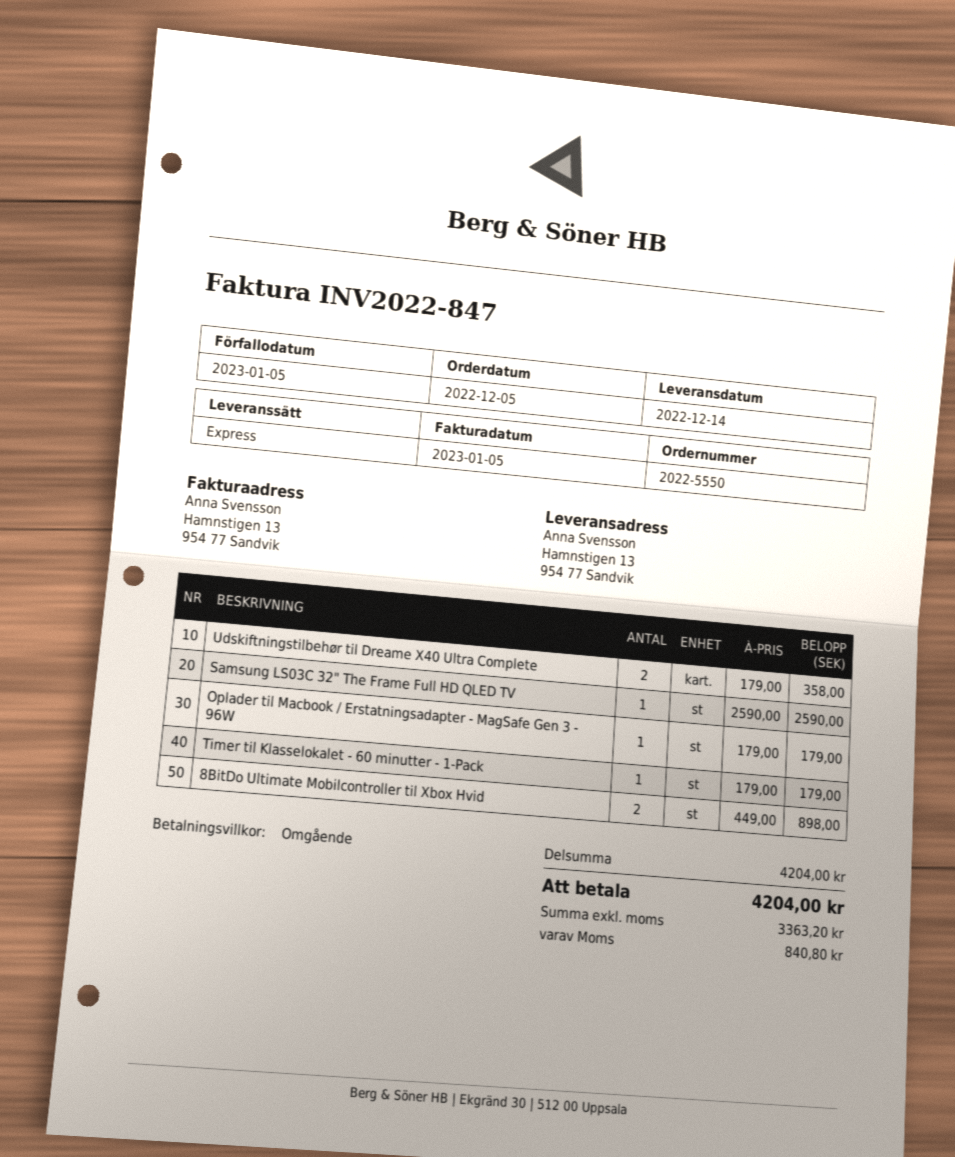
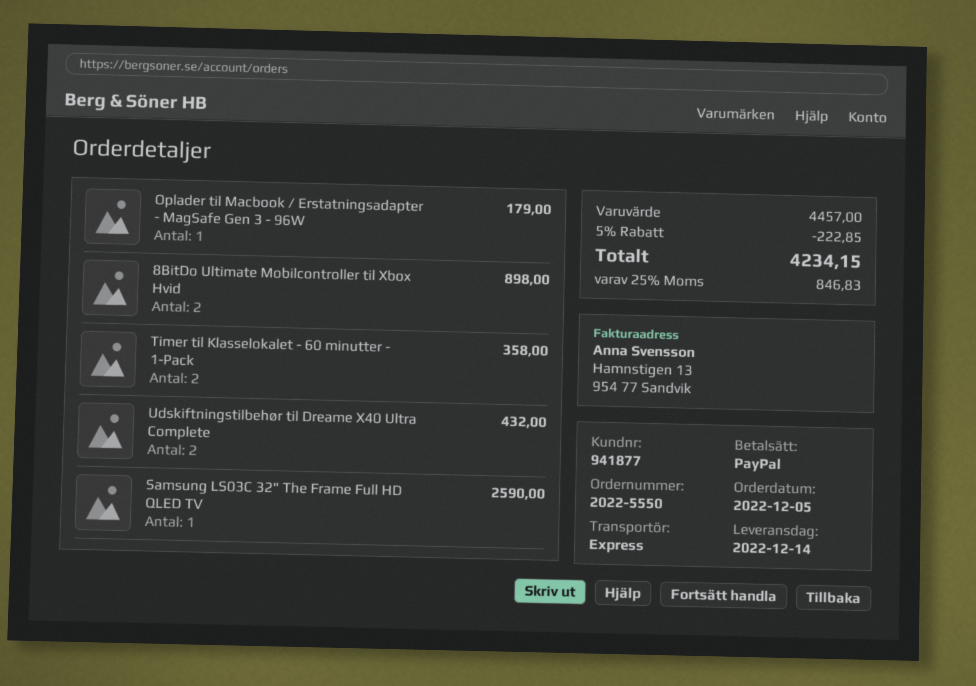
Udskiftningstilbehør til Dreame X40 Ultra Complete: 2 for 358.00 -> 2 for 432.00
Timer til Klasselokalet - 60 minutter - 1-Pack: 1 for 179.00 -> 2 for 358.00
subtotal: 4204.00 -> 4457.00
discount: none -> 5% = 222.85
tax: 840.80 -> 846.83
total: 4204.00 -> 4234.15

